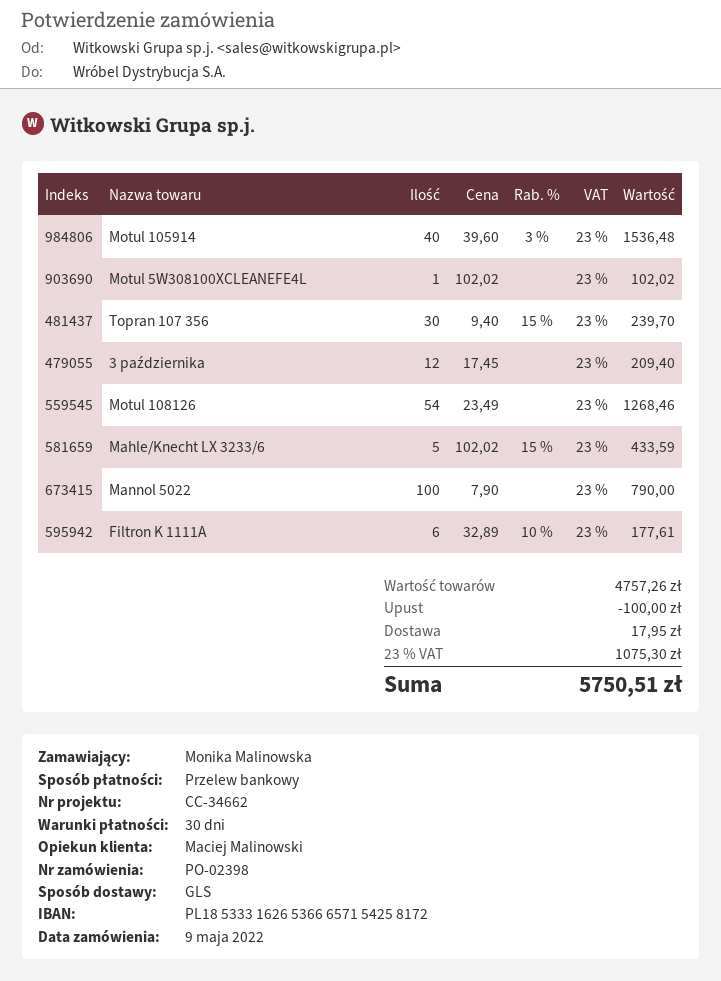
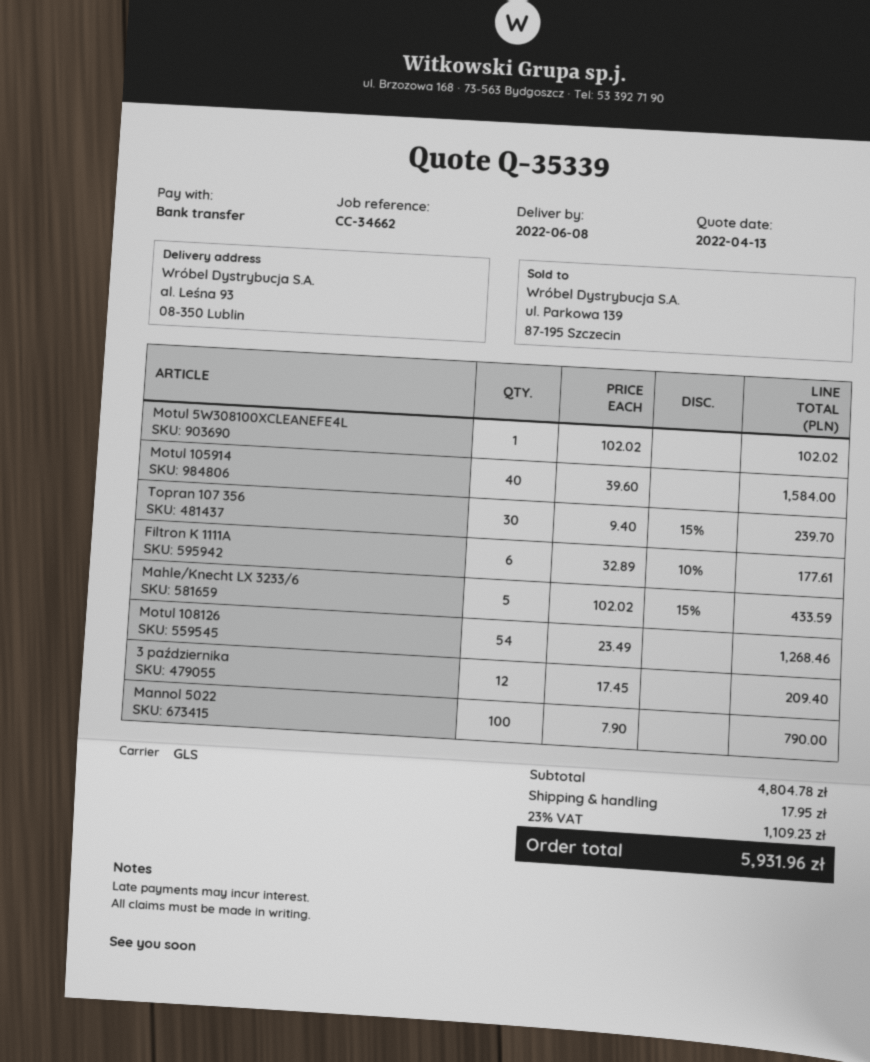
Motul 105914: 40 x 39.60 - 3% = 1536.48 -> 40 x 39.60 = 1584.00
subtotal: 4757.26 -> 4804.78
discount: 100.00 -> none
tax: 23% = 1075.30 -> 23% = 1109.23
total: 5750.51 -> 5931.96

